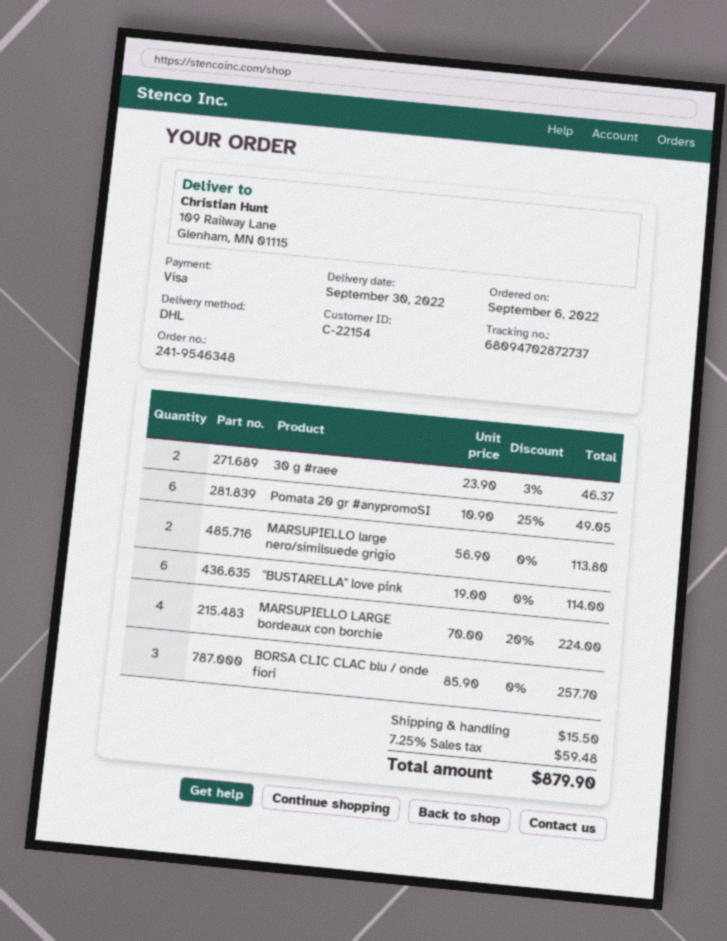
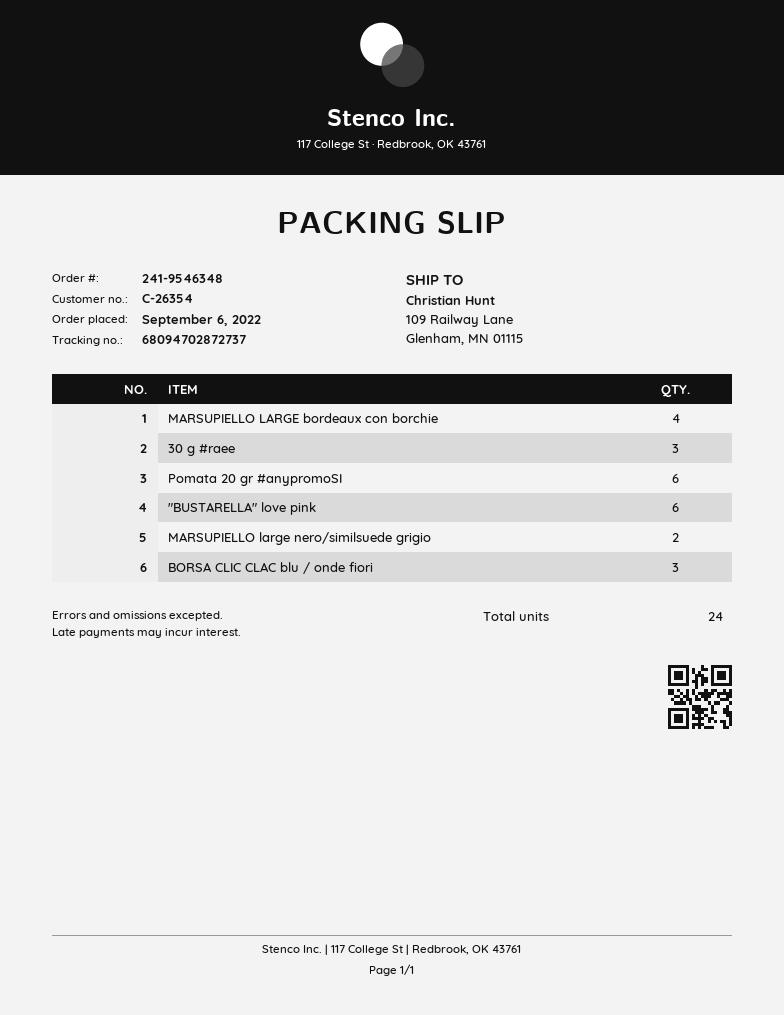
customer number: C-22154 -> C-26354
30 g #raee: 2 -> 3

